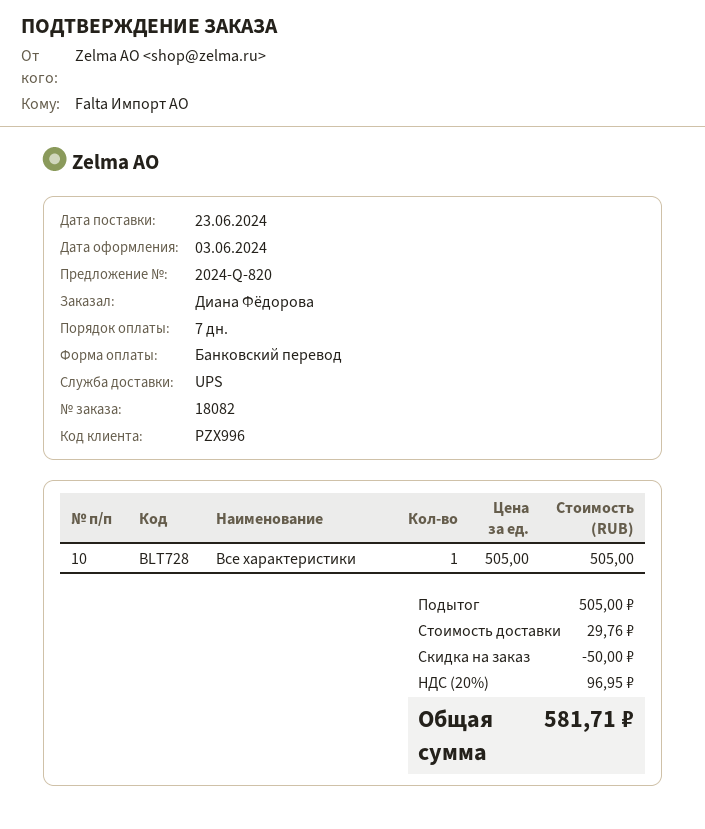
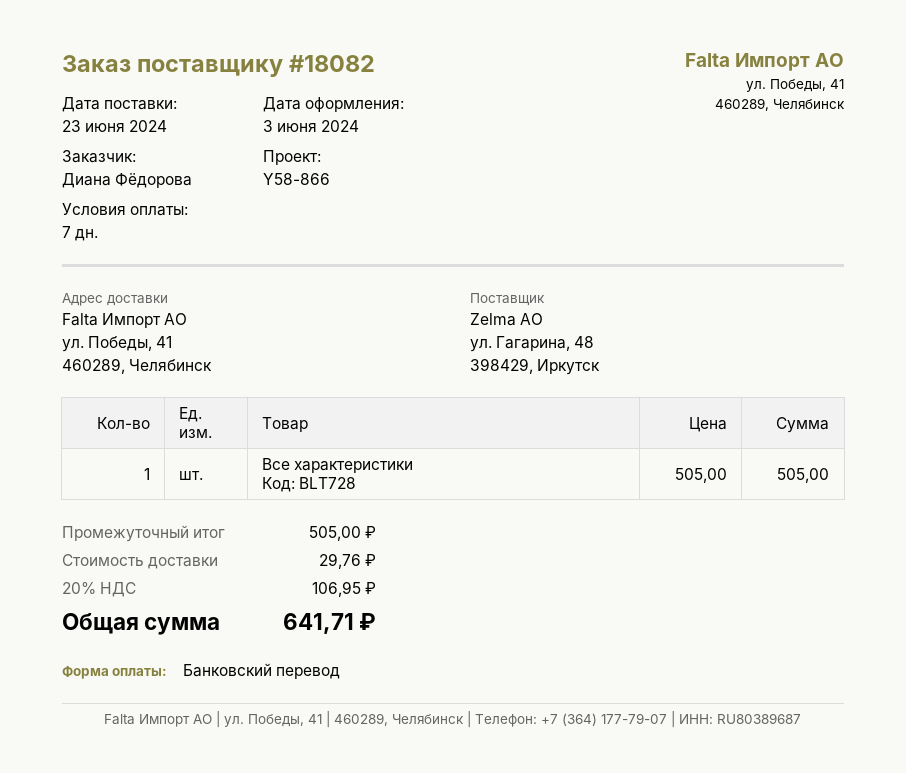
discount: 50.00 -> none
tax: 20% = 96.95 -> 20% = 106.95
total: 581.71 -> 641.71

